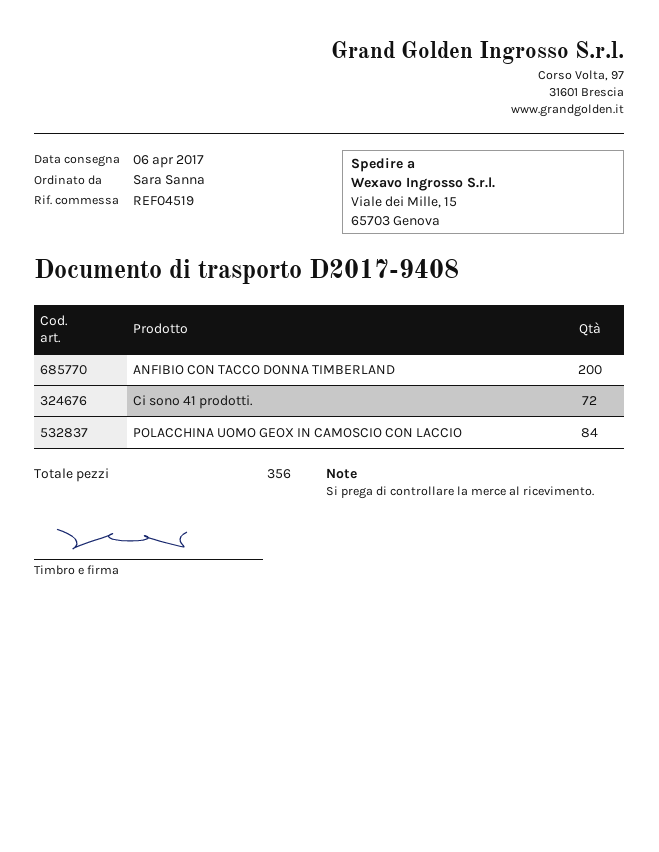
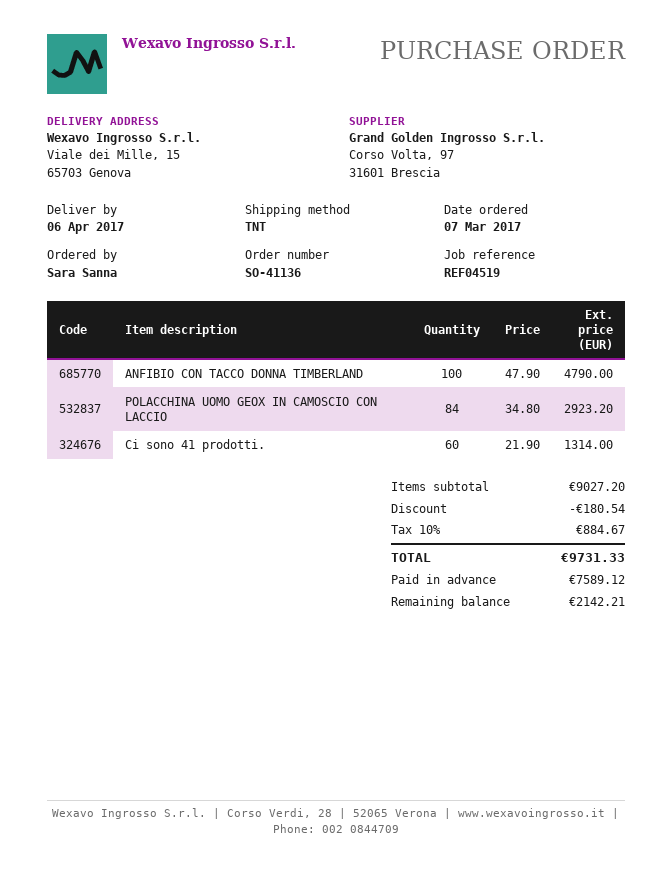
ANFIBIO CON TACCO DONNA TIMBERLAND: 200 -> 100
Ci sono 41 prodotti.: 72 -> 60

